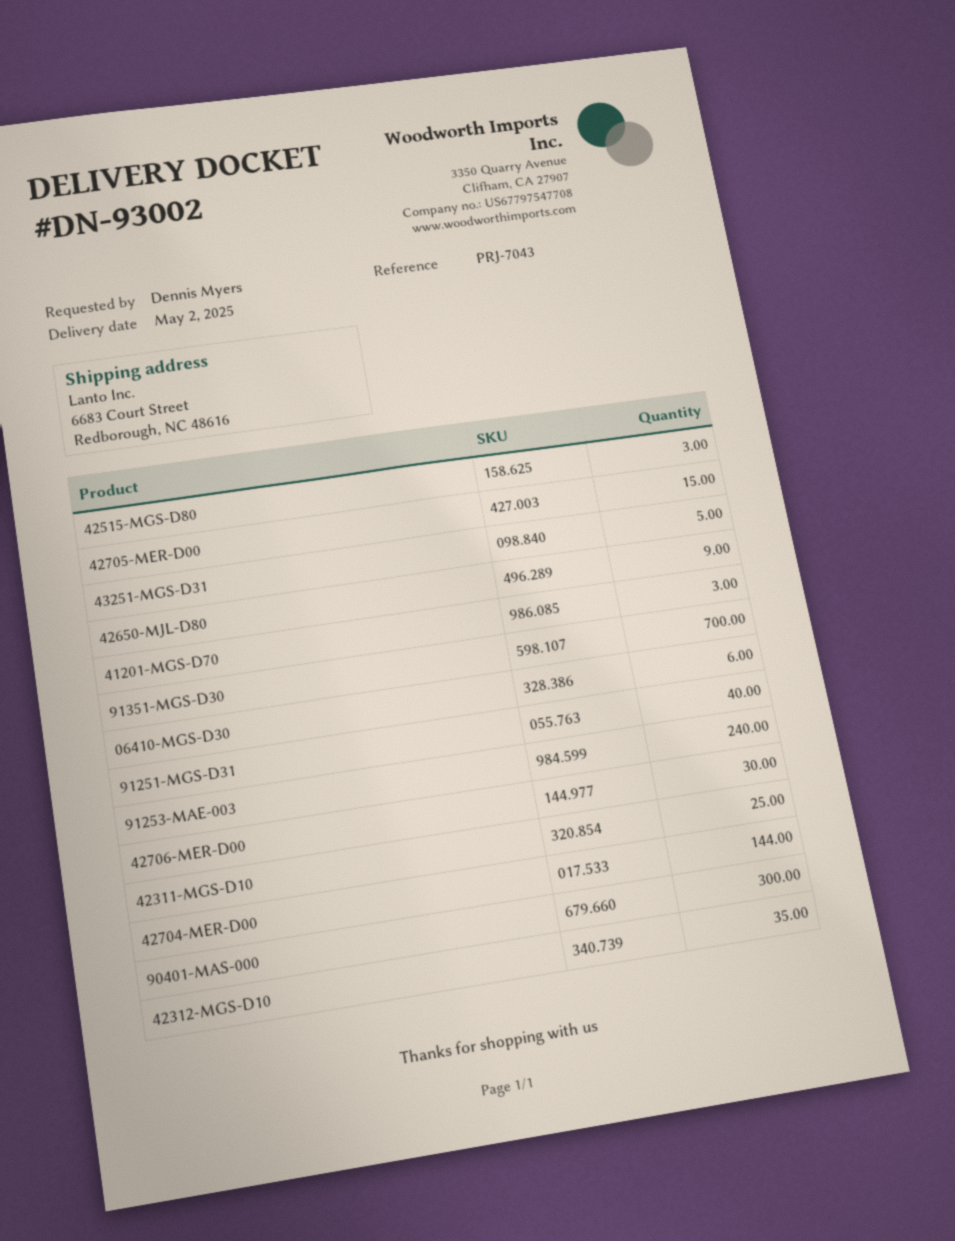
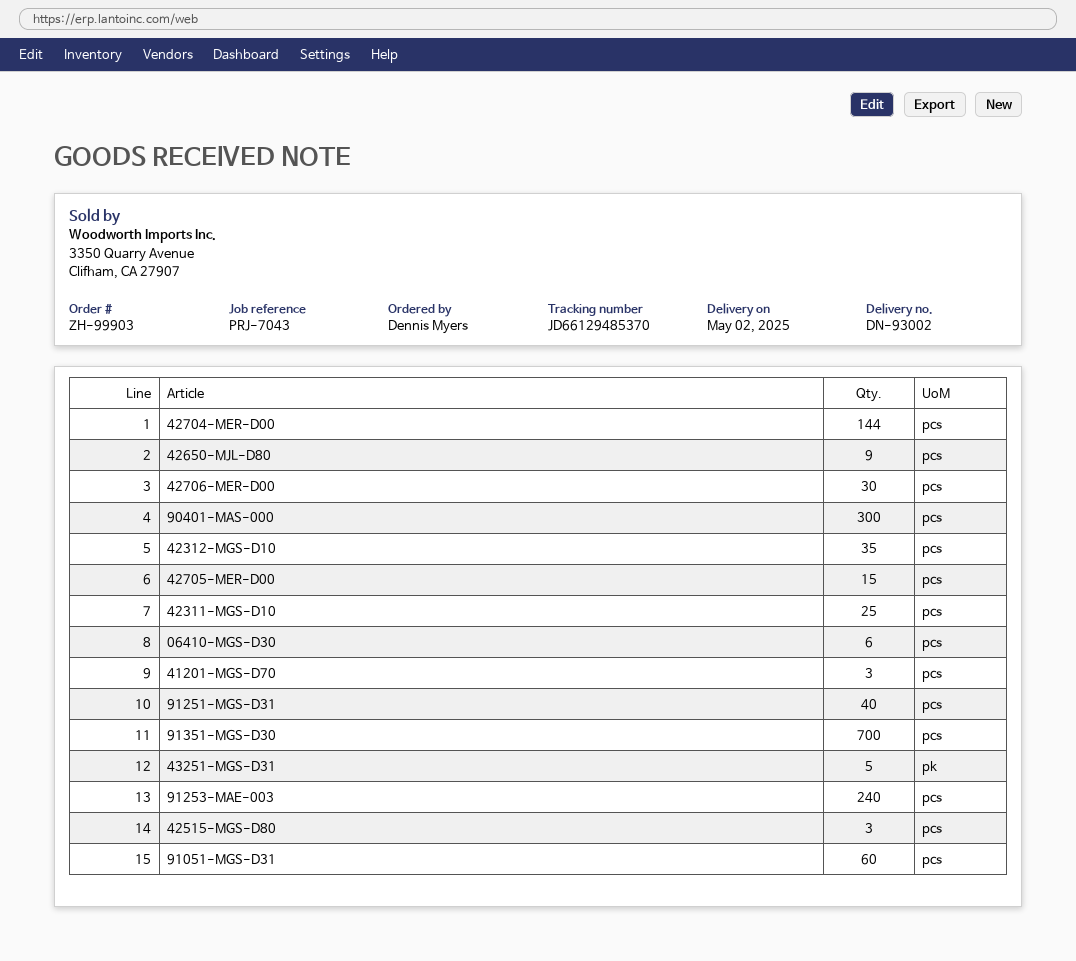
91051-MGS-D31: none -> 60

